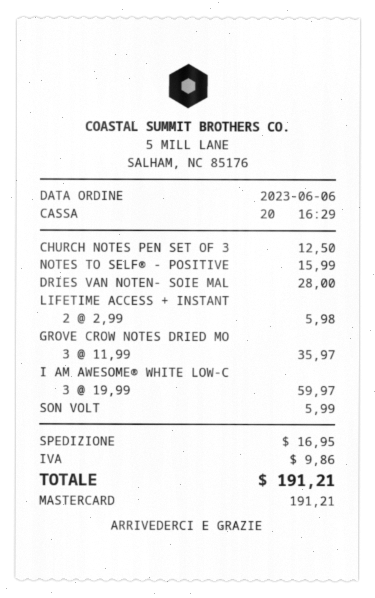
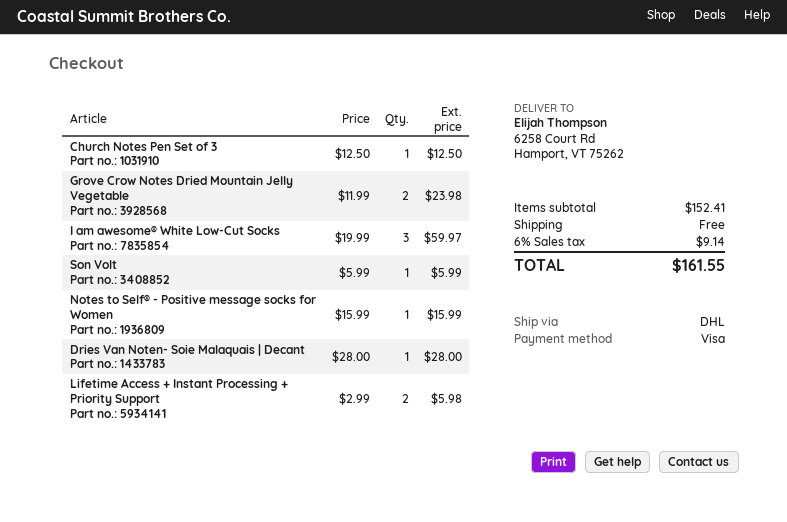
payment method: Mastercard -> Visa
GROVE CROW NOTES DRIED MO: 3 x 11.99 = 35.97 -> 2 x 11.99 = 23.98
shipping: 16.95 -> 0.00
tax: 9.86 -> 9.14
total: 191.21 -> 161.55

